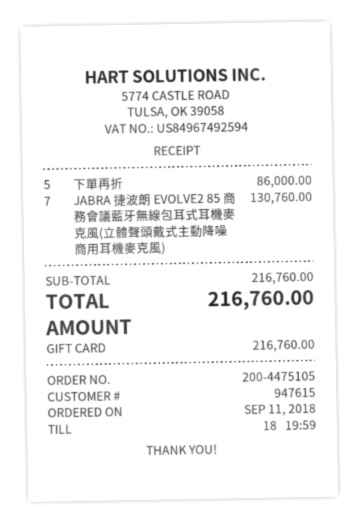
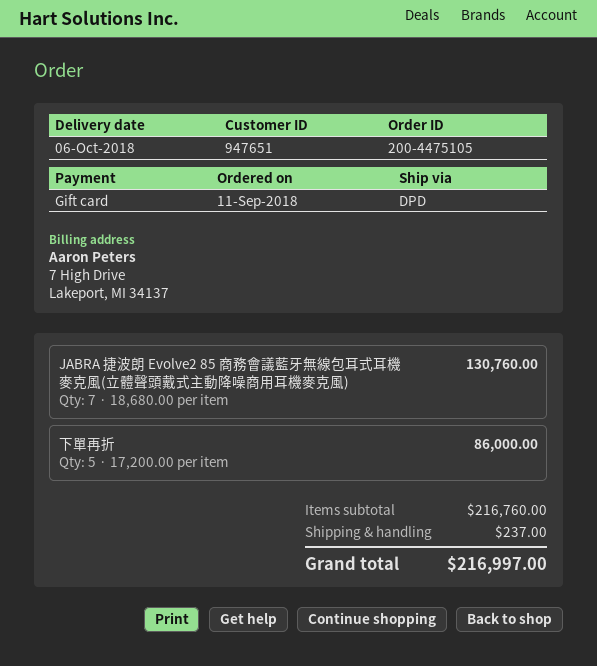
customer number: 947615 -> 947651
shipping: none -> 237.00
total: 216760.00 -> 216997.00

